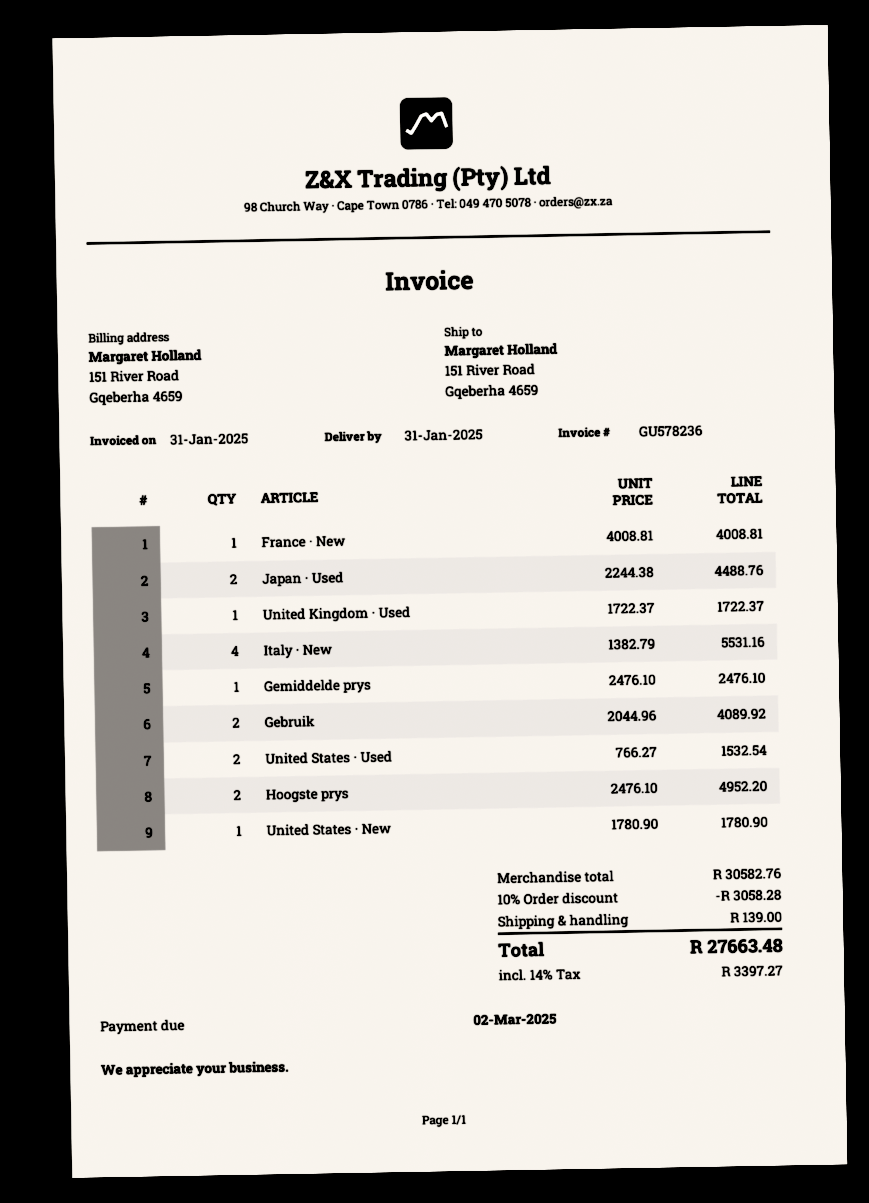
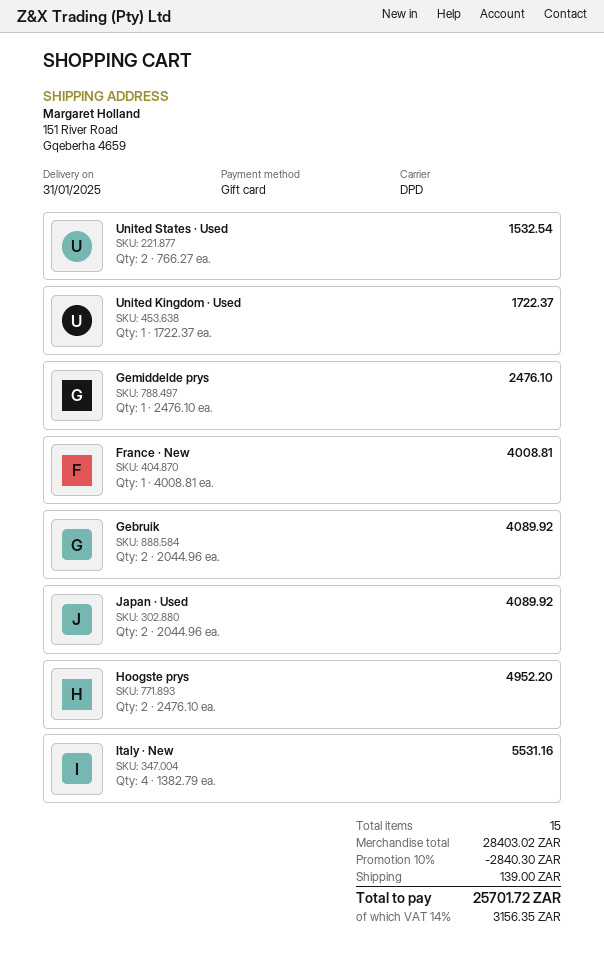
Japan · Used: 2 x 2244.38 = 4488.76 -> 2 x 2044.96 = 4089.92
United States · New: 1 x 1780.90 = 1780.90 -> none
subtotal: 30582.76 -> 28403.02
discount: 10% = 3058.28 -> 10% = 2840.30
tax: 14% = 3397.27 -> 14% = 3156.35
total: 27663.48 -> 25701.72

